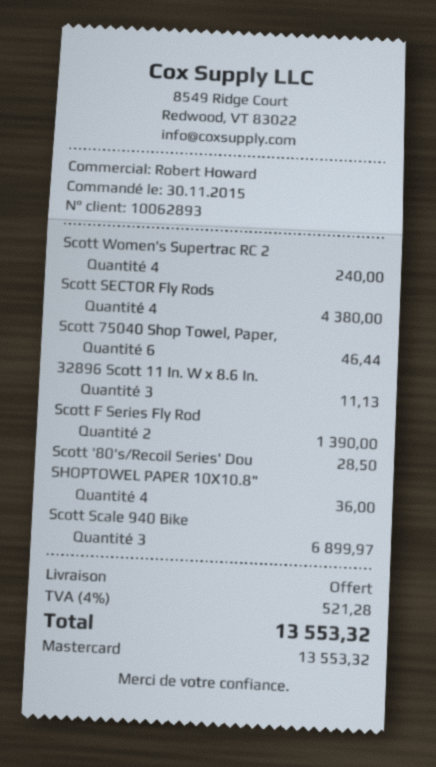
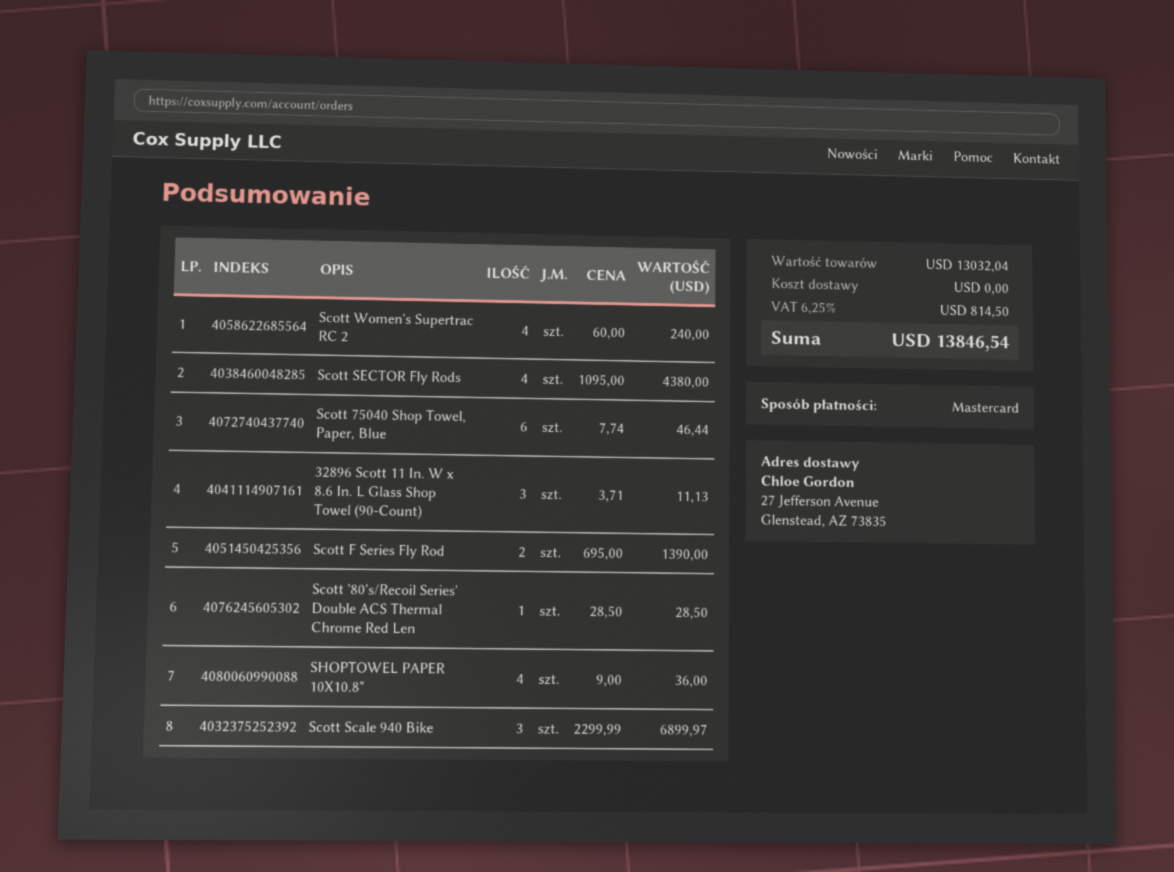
tax: 4% = 521.28 -> 6.25% = 814.50
total: 13553.32 -> 13846.54

